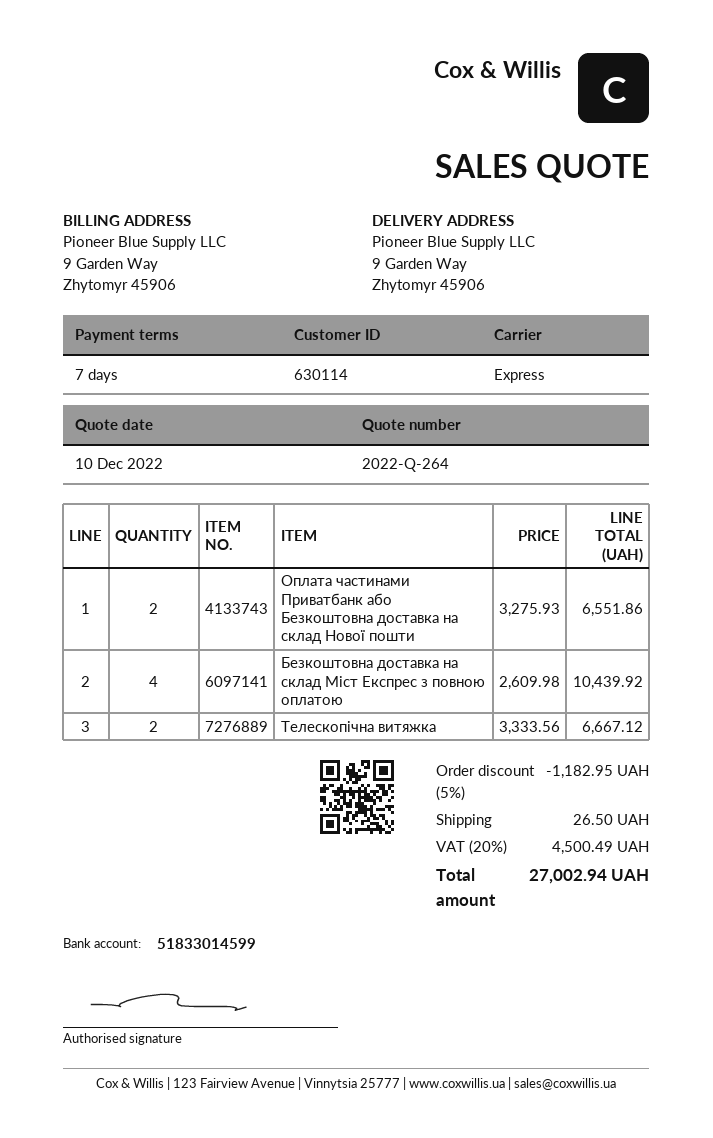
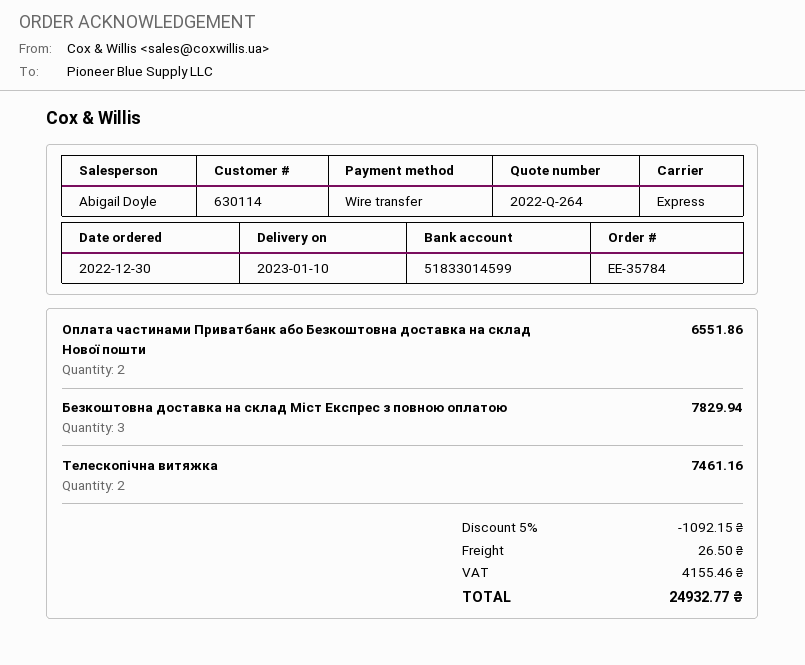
Безкоштовна доставка на склад Міст Експрес з повною оплатою: 4 for 10439.92 -> 3 for 7829.94
Телескопічна витяжка: 2 for 6667.12 -> 2 for 7461.16
discount: 5% = 1182.95 -> 5% = 1092.15
tax: 4500.49 -> 4155.46
total: 27002.94 -> 24932.77

